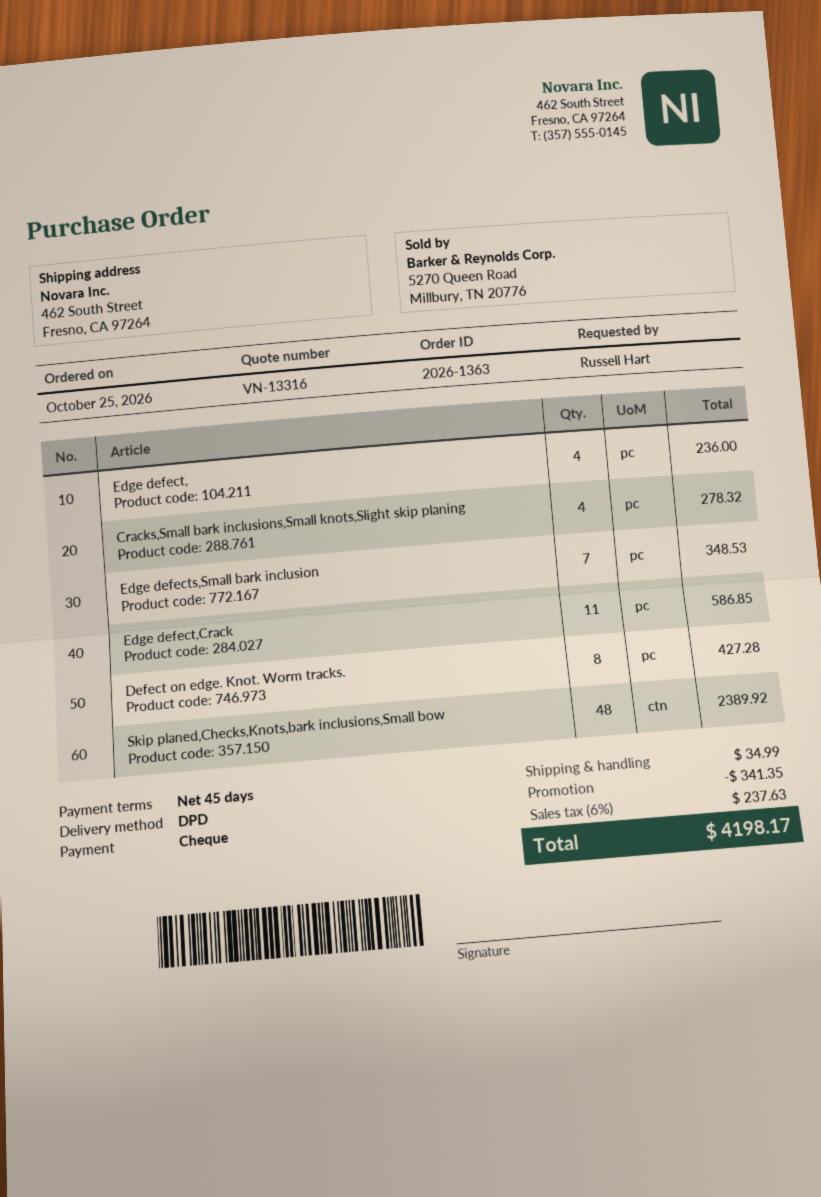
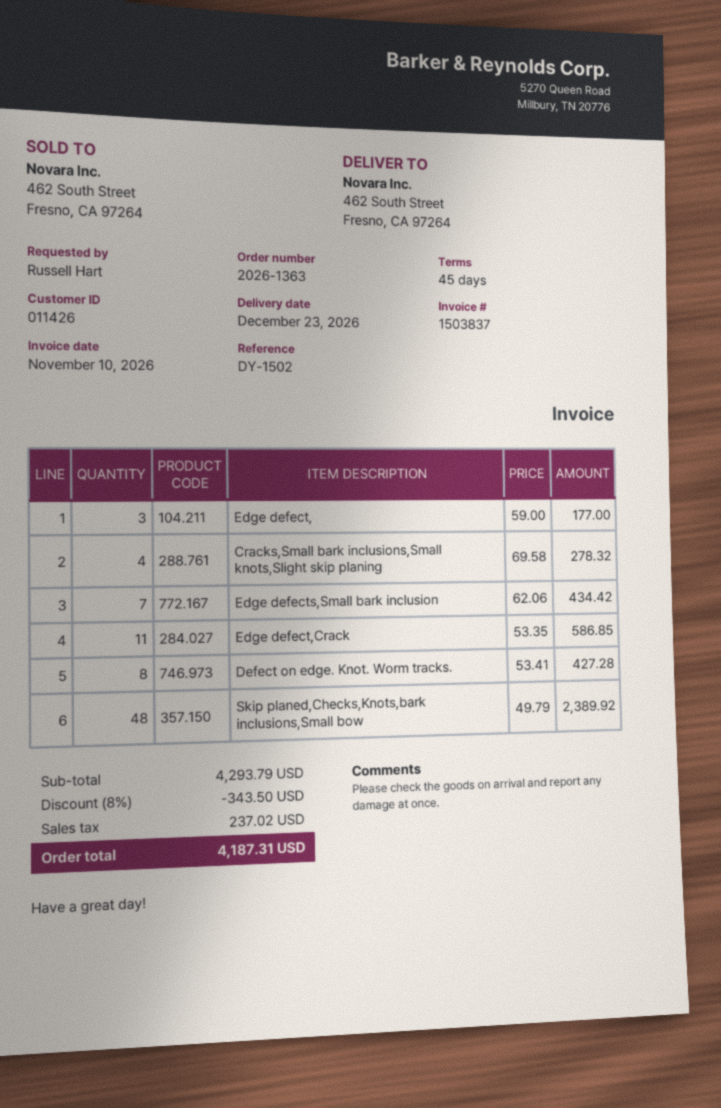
Edge defect,: 4 for 236.00 -> 3 for 177.00
Edge defects,Small bark inclusion: 7 for 348.53 -> 7 for 434.42
discount: 341.35 -> 343.50
shipping: 34.99 -> none
tax: 237.63 -> 237.02
total: 4198.17 -> 4187.31

